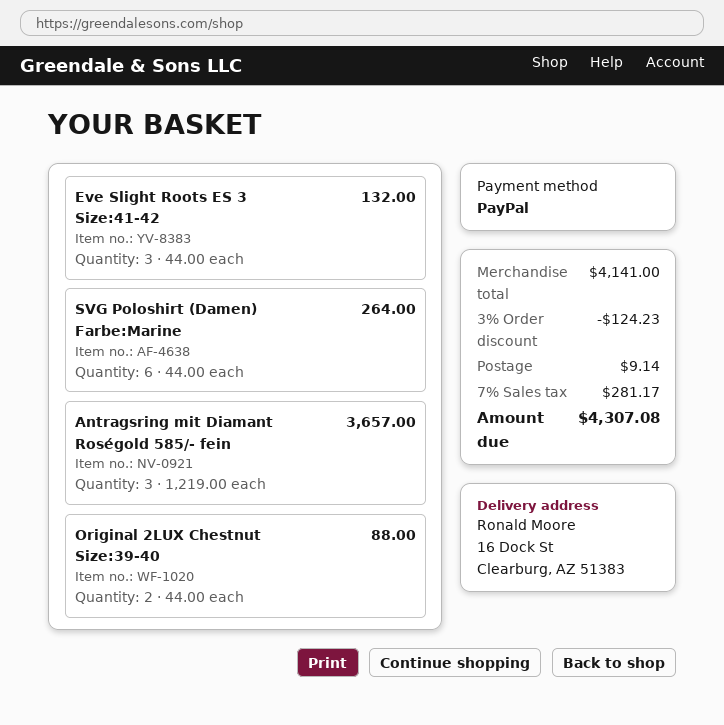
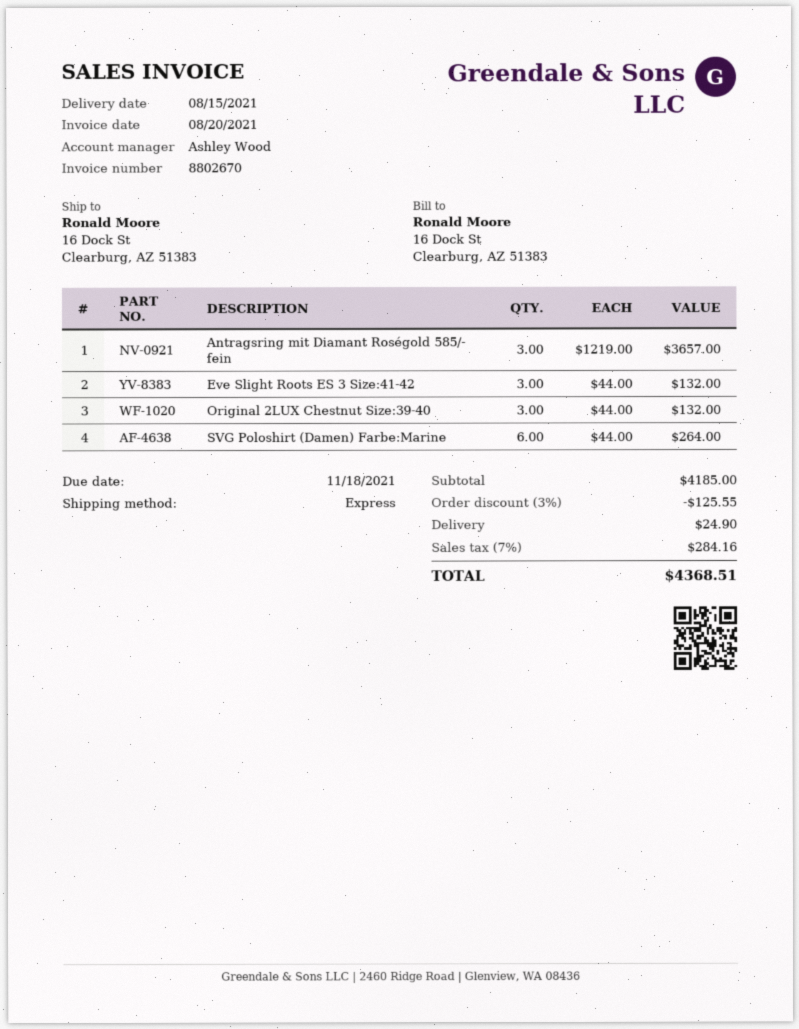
Original 2LUX Chestnut Size:39-40: 2 x 44.00 = 88.00 -> 3 x 44.00 = 132.00
subtotal: 4141.00 -> 4185.00
discount: 3% = 124.23 -> 3% = 125.55
shipping: 9.14 -> 24.90
tax: 7% = 281.17 -> 7% = 284.16
total: 4307.08 -> 4368.51

